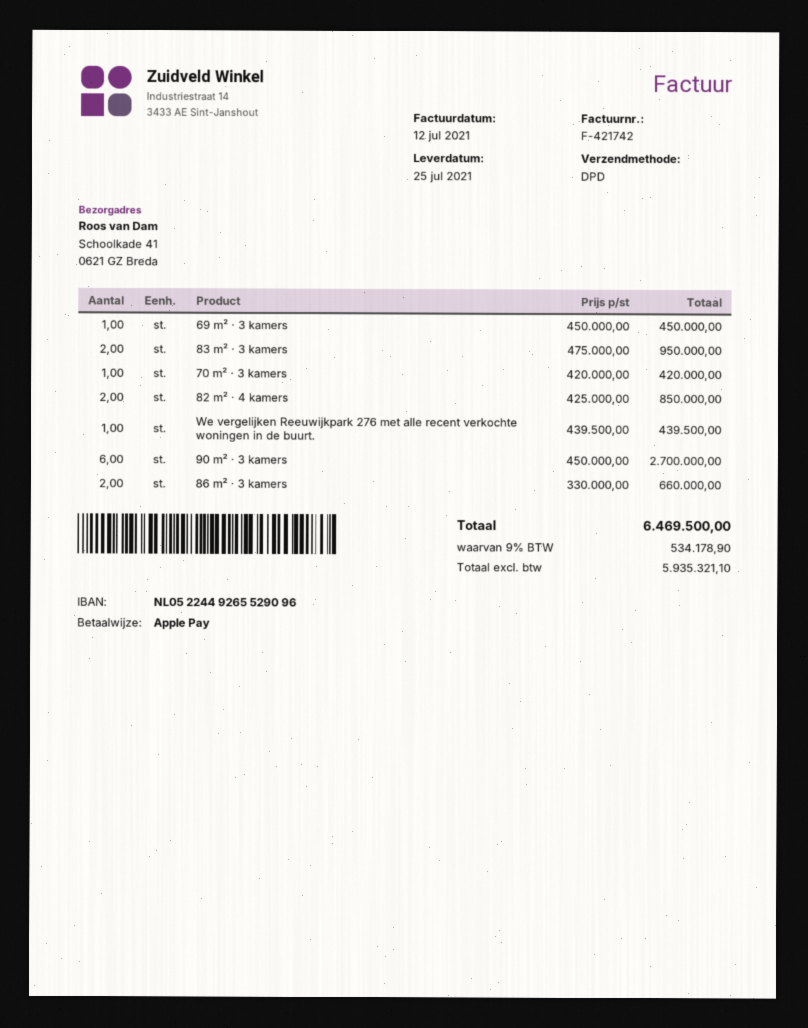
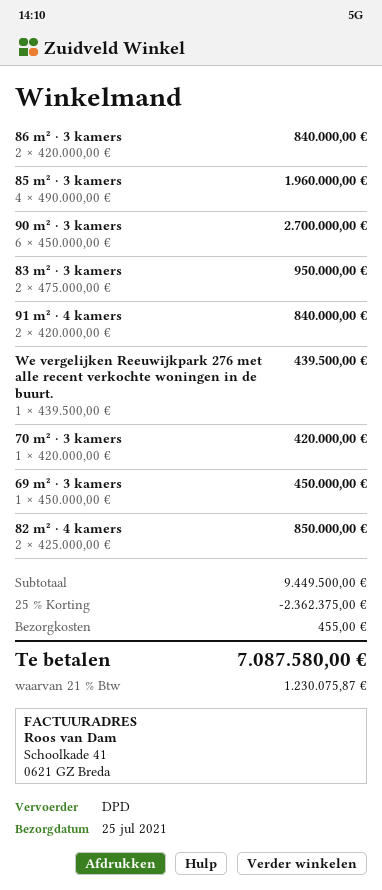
86 m² · 3 kamers: 2 x 330000.00 = 660000.00 -> 2 x 420000.00 = 840000.00
85 m² · 3 kamers: none -> 4 x 490000.00 = 1960000.00
91 m² · 4 kamers: none -> 2 x 420000.00 = 840000.00
discount: none -> 25% = 2362375.00
shipping: none -> 455.00
tax: 9% = 534178.90 -> 21% = 1230075.87
total: 6469500.00 -> 7087580.00

